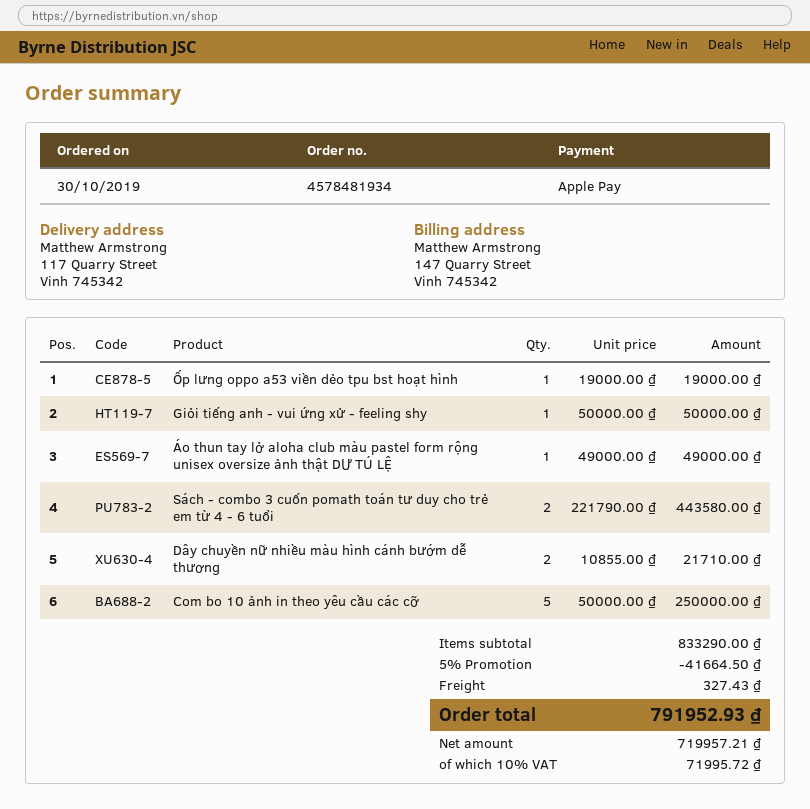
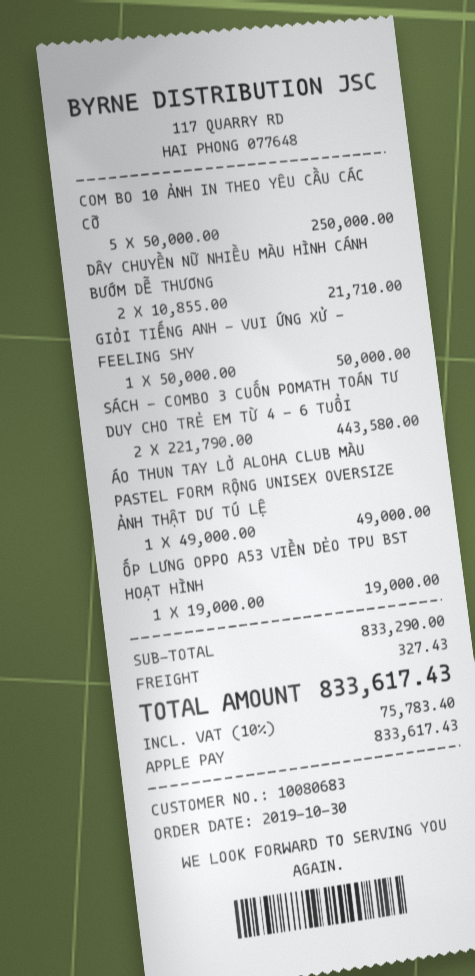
discount: 5% = 41664.50 -> none
tax: 10% = 71995.72 -> 10% = 75783.40
total: 791952.93 -> 833617.43

